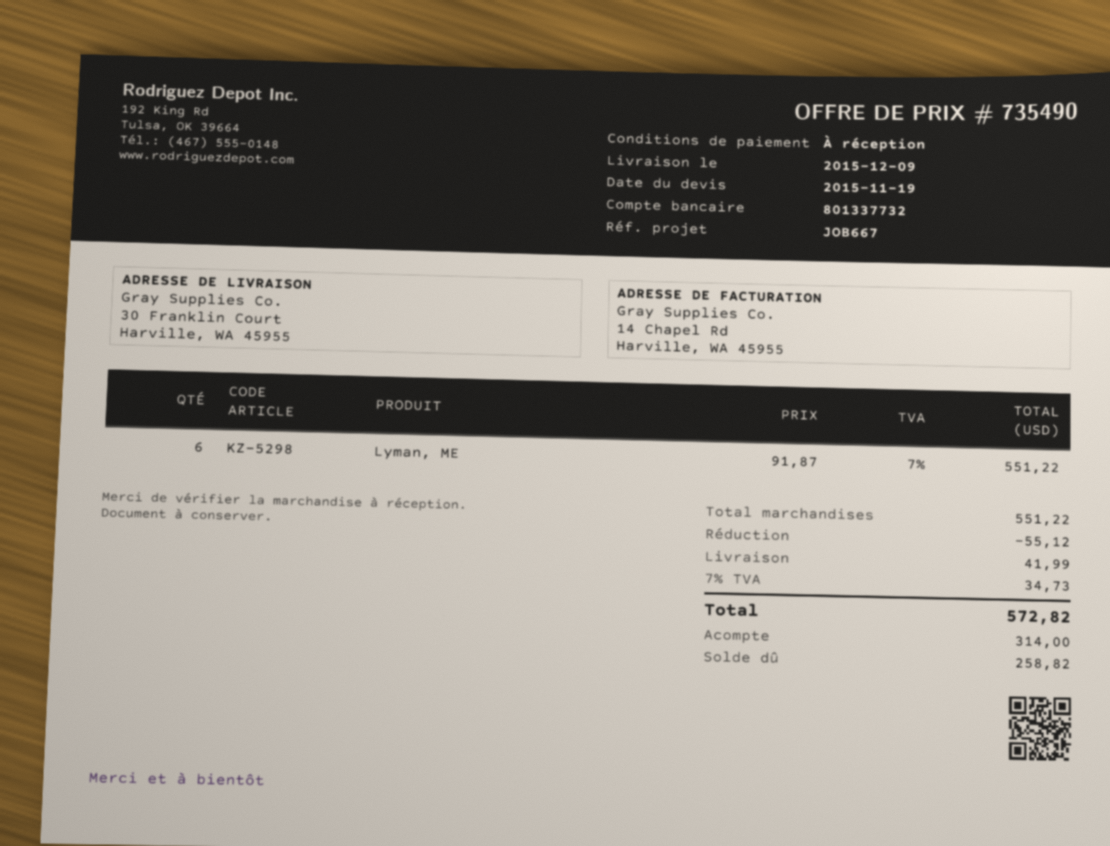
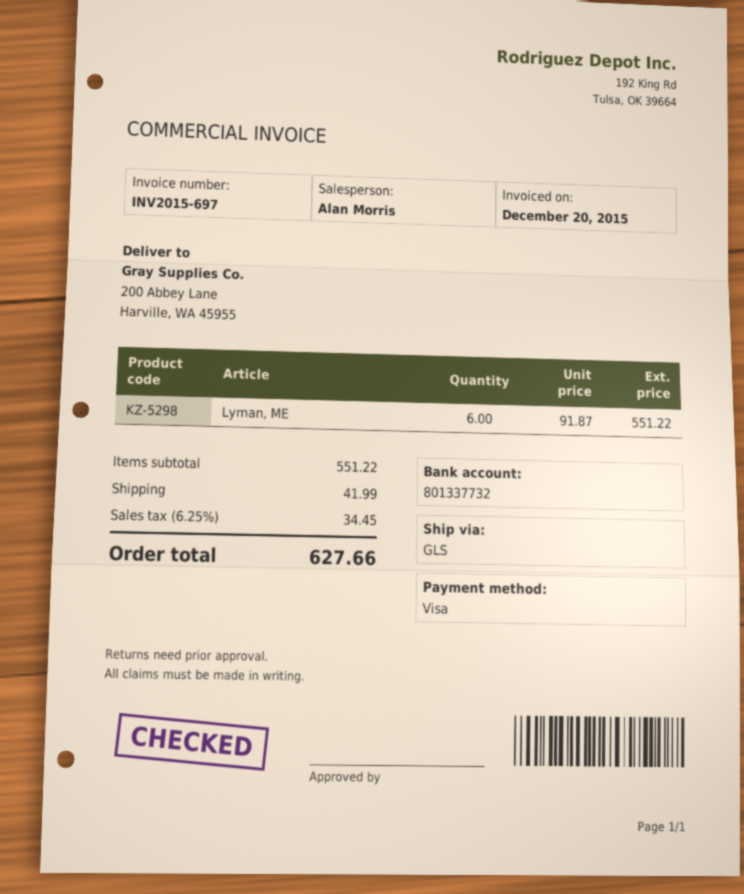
ship to: 30 Franklin Court, Harville, WA 45955 -> 200 Abbey Lane, Harville, WA 45955
discount: 55.12 -> none
tax: 7% = 34.73 -> 6.25% = 34.45
total: 572.82 -> 627.66

